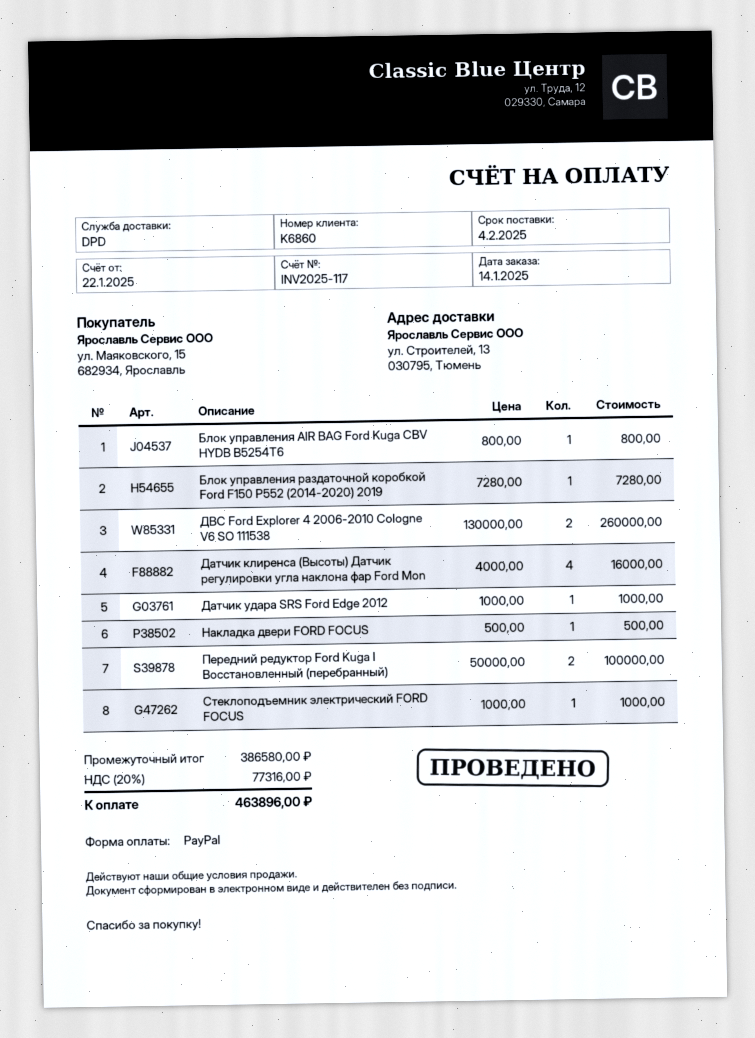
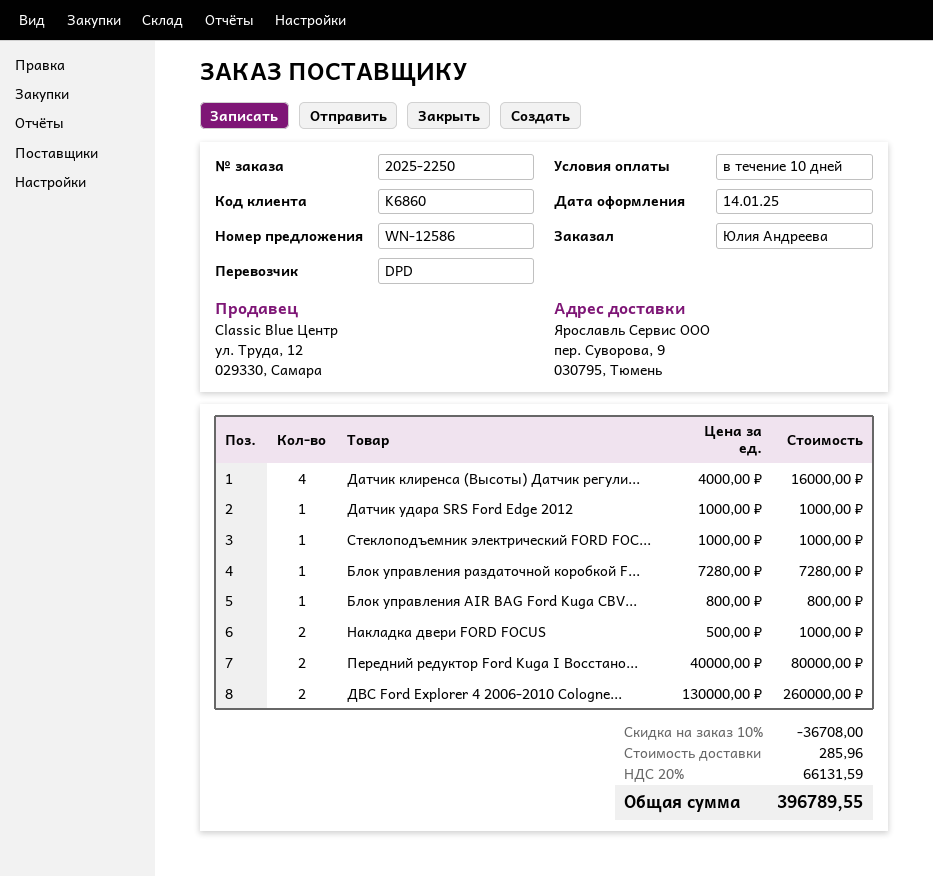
ship to: ул. Строителей, 13, 030795, Тюмень -> пер. Суворова, 9, 030795, Тюмень
Накладка двери FORD FOCUS: 1 x 500.00 = 500.00 -> 2 x 500.00 = 1000.00
Передний редуктор Ford Kuga I Восстановленный (перебранный): 2 x 50000.00 = 100000.00 -> 2 x 40000.00 = 80000.00
discount: none -> 10% = 36708.00
shipping: none -> 285.96
tax: 20% = 77316.00 -> 20% = 66131.59
total: 463896.00 -> 396789.55

